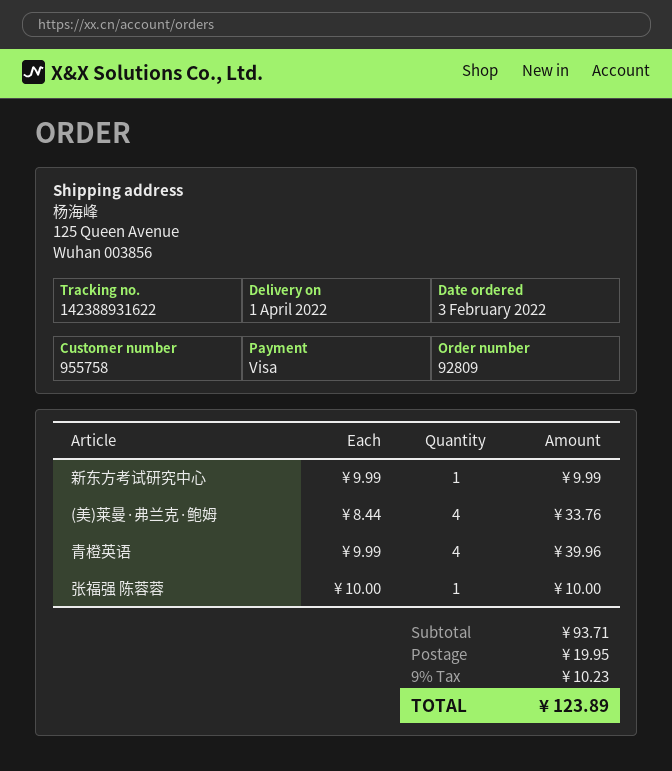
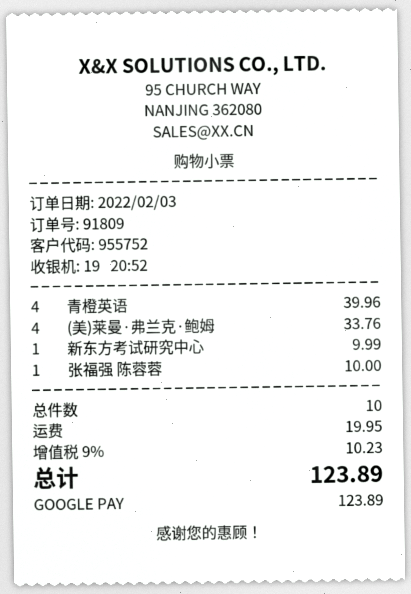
order number: 92809 -> 91809
customer number: 955758 -> 955752
payment method: Visa -> Google Pay

